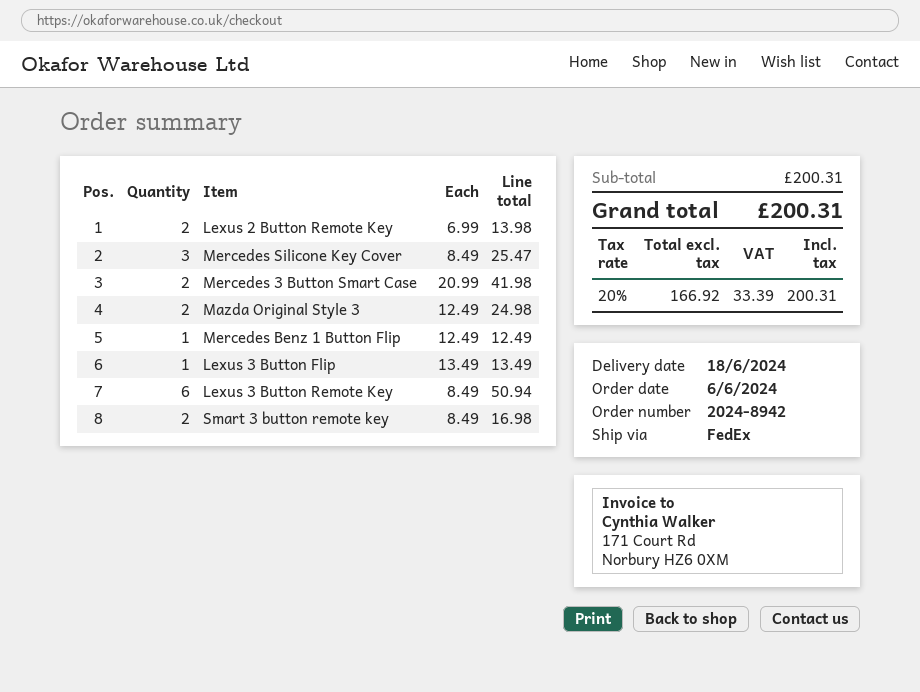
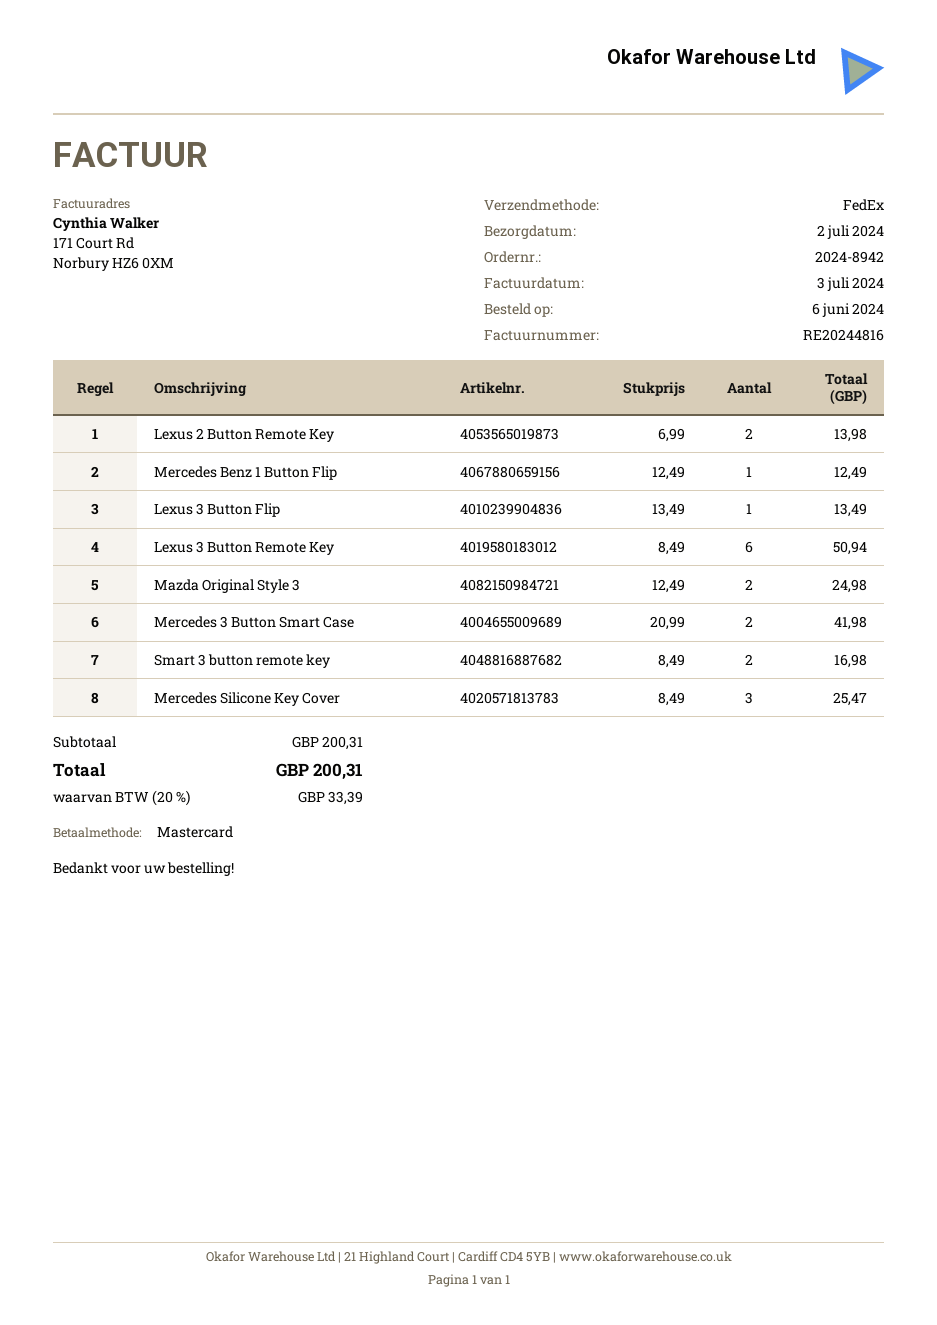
delivery date: 2024-06-18 -> 2024-07-02

